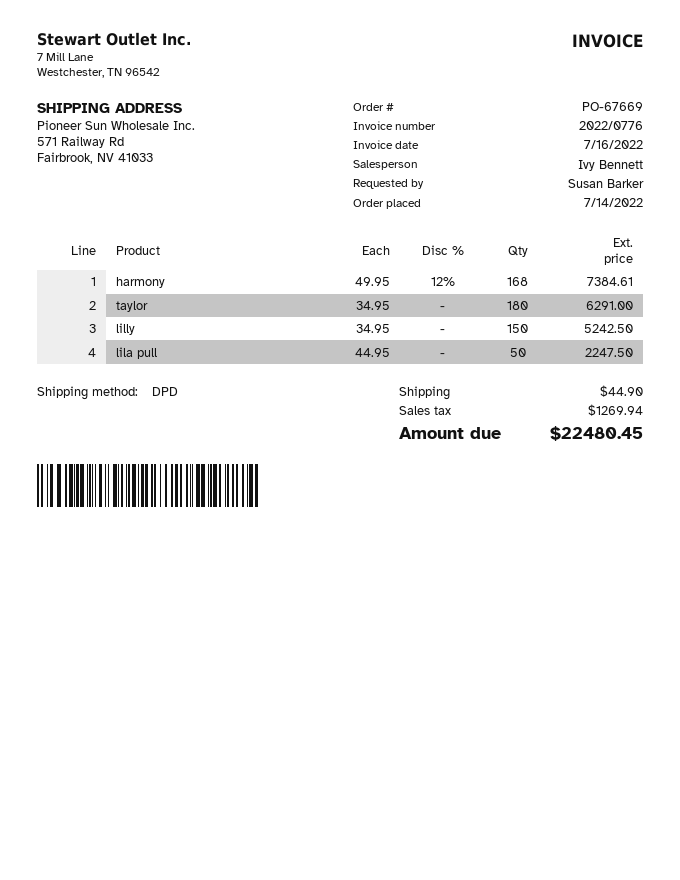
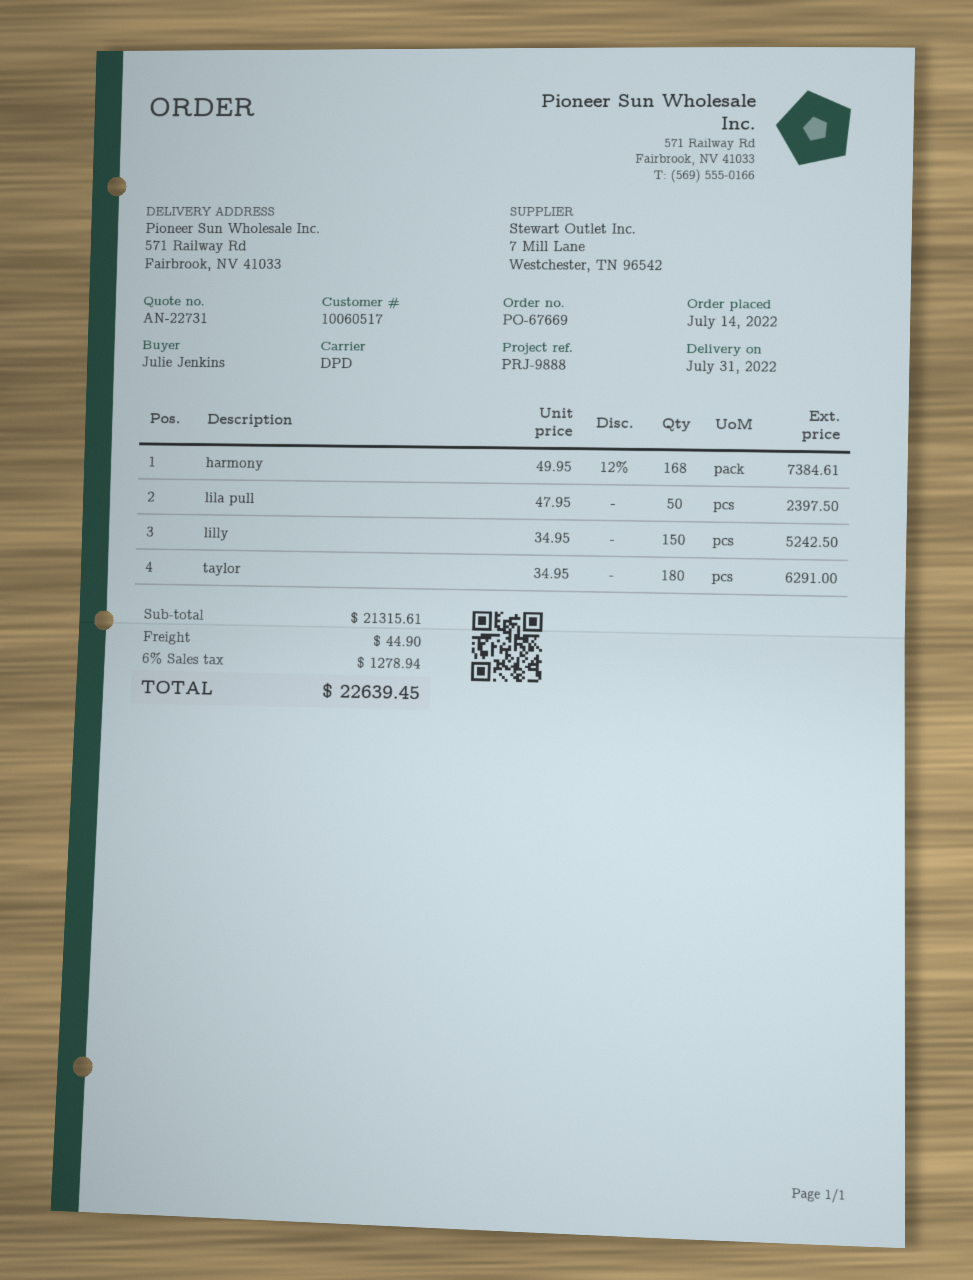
ordered by: Susan Barker -> Julie Jenkins
lila pull: 50 x 44.95 = 2247.50 -> 50 x 47.95 = 2397.50
tax: 1269.94 -> 1278.94
total: 22480.45 -> 22639.45

